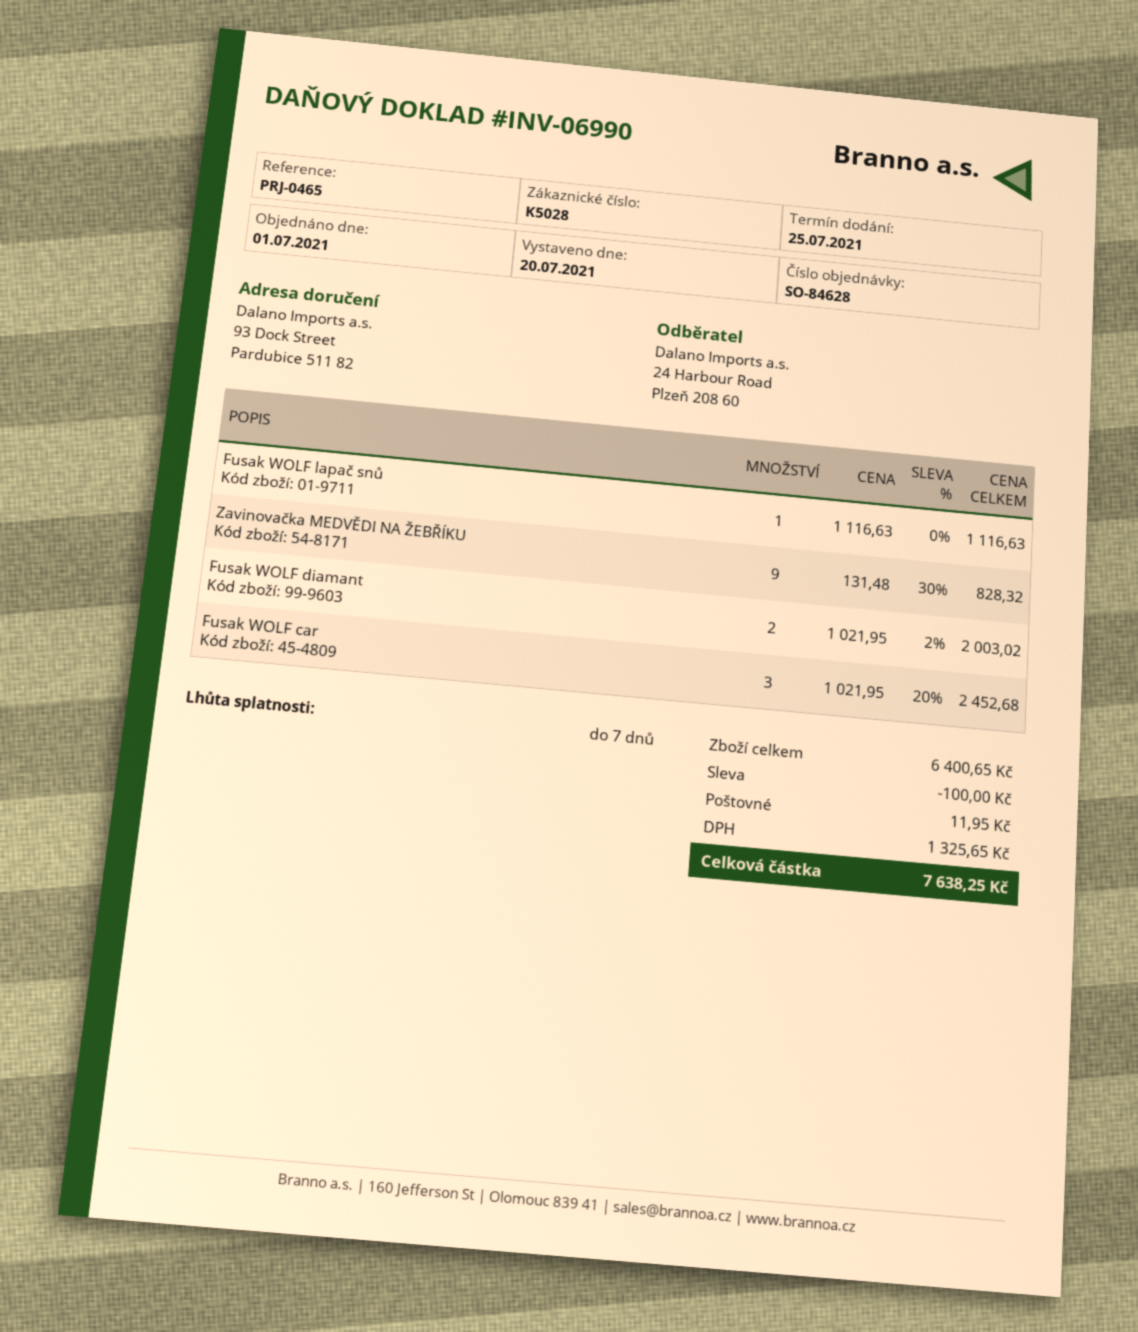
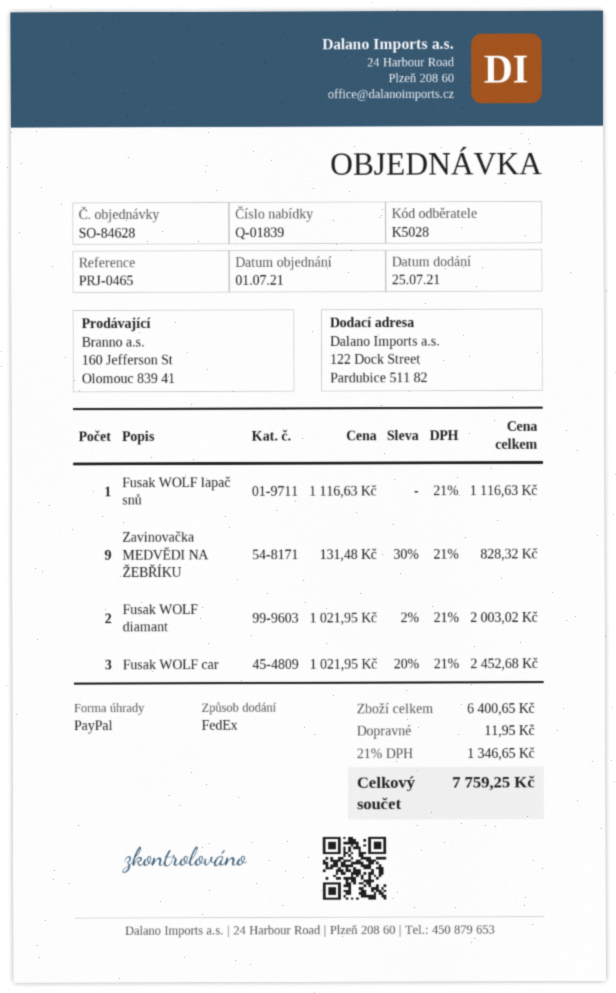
ship to: 93 Dock Street, Pardubice 511 82 -> 122 Dock Street, Pardubice 511 82
discount: 100.00 -> none
tax: 1325.65 -> 1346.65
total: 7638.25 -> 7759.25

